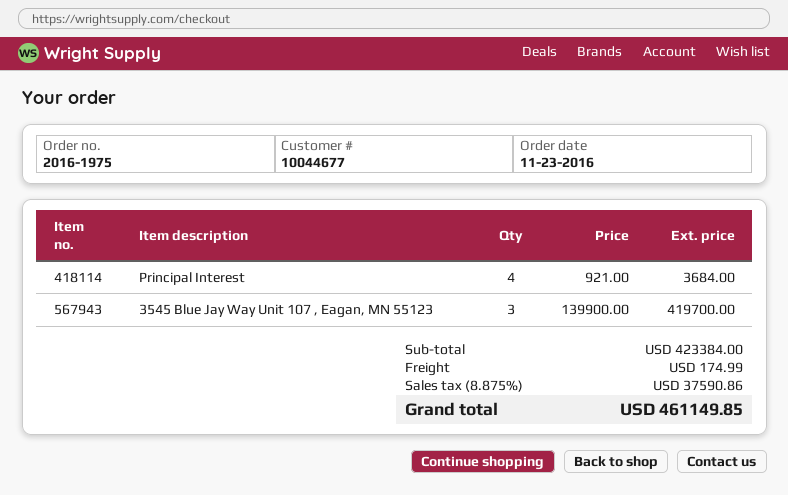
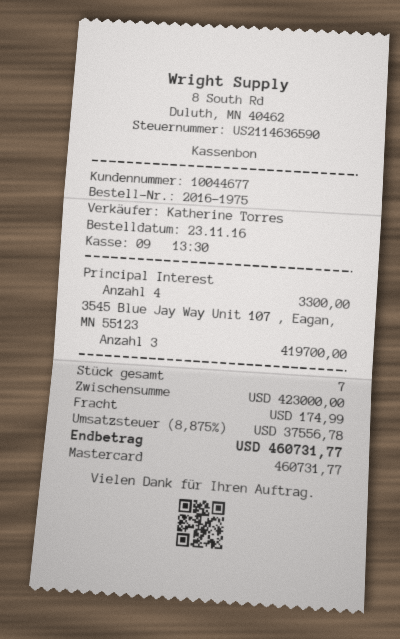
Principal Interest: 4 for 3684.00 -> 4 for 3300.00
subtotal: 423384.00 -> 423000.00
tax: 8.875% = 37590.86 -> 8.875% = 37556.78
total: 461149.85 -> 460731.77

